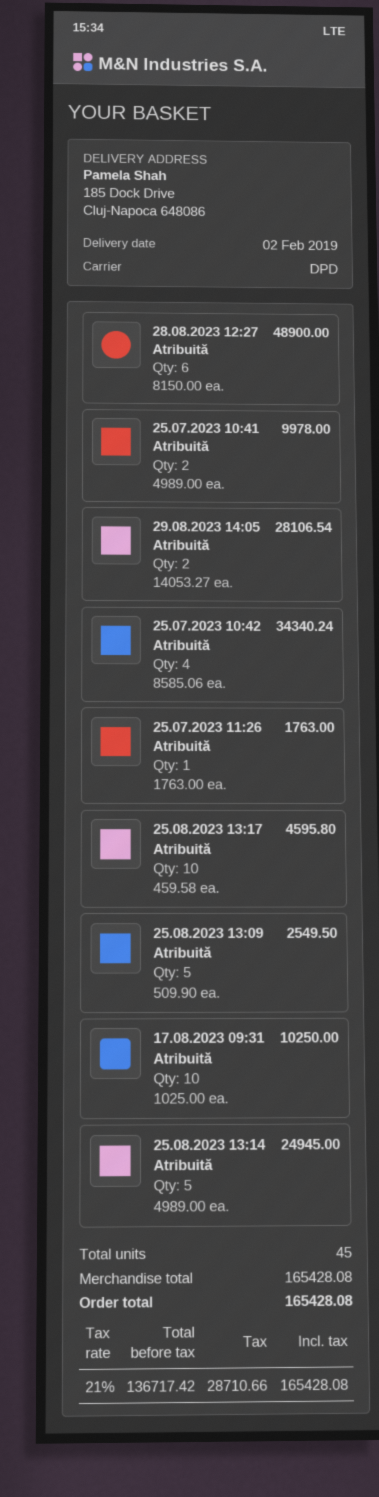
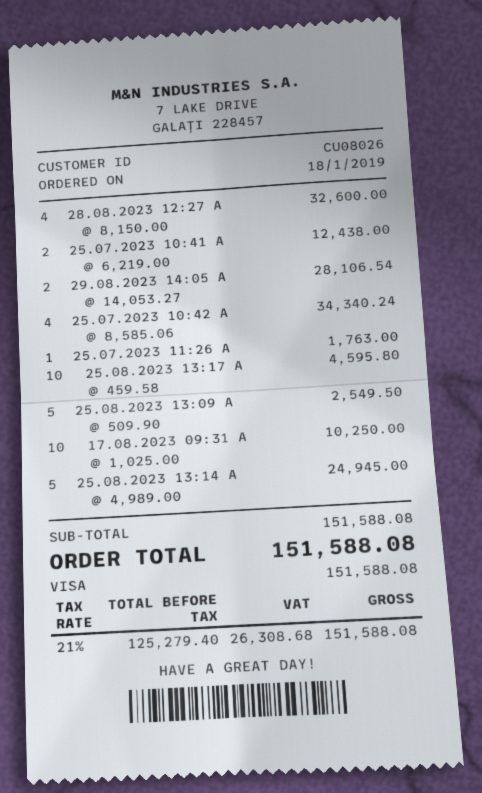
28.08.2023 12:27 Atribuită: 6 x 8150.00 = 48900.00 -> 4 x 8150.00 = 32600.00
25.07.2023 10:41 Atribuită: 2 x 4989.00 = 9978.00 -> 2 x 6219.00 = 12438.00
subtotal: 165428.08 -> 151588.08
net: 136717.42 -> 125279.40
tax: 21% = 28710.66 -> 21% = 26308.68
total: 165428.08 -> 151588.08

